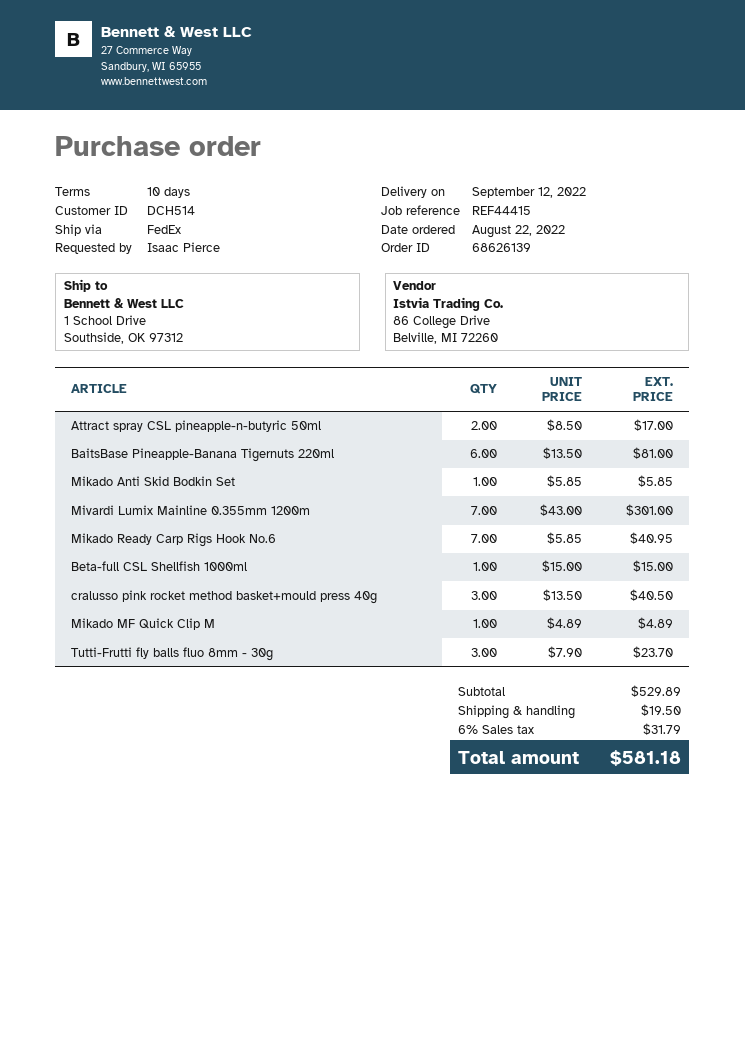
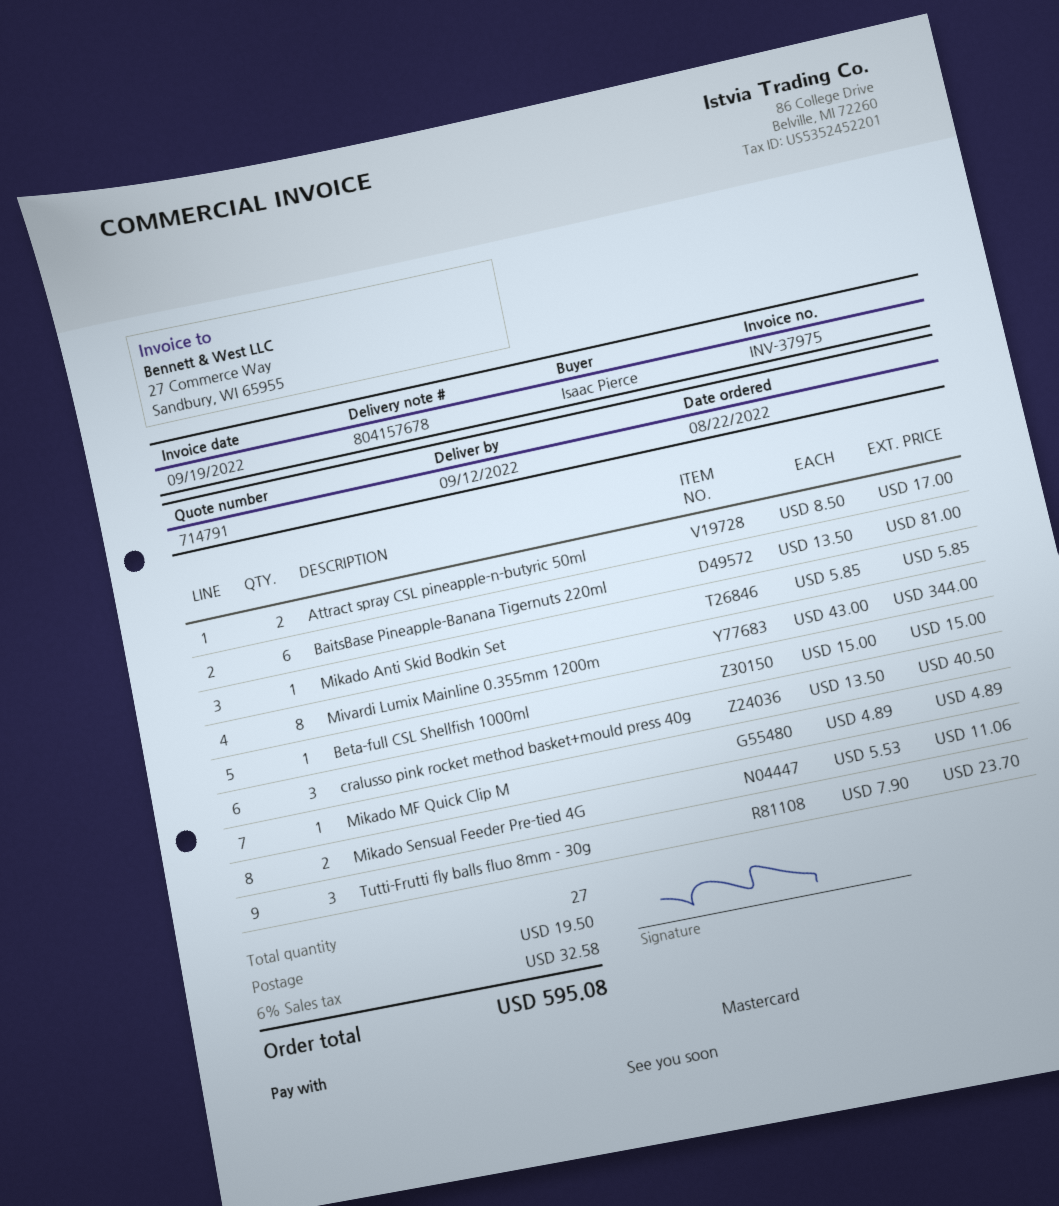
Mivardi Lumix Mainline 0.355mm 1200m: 7 x 43.00 = 301.00 -> 8 x 43.00 = 344.00
Mikado Ready Carp Rigs Hook No.6: 7 x 5.85 = 40.95 -> none
Mikado Sensual Feeder Pre-tied 4G: none -> 2 x 5.53 = 11.06
tax: 6% = 31.79 -> 6% = 32.58
total: 581.18 -> 595.08

